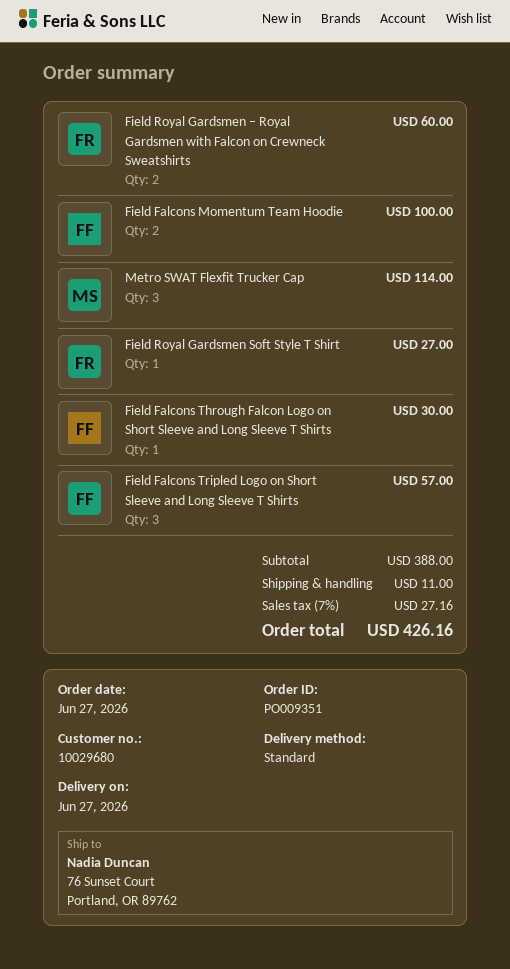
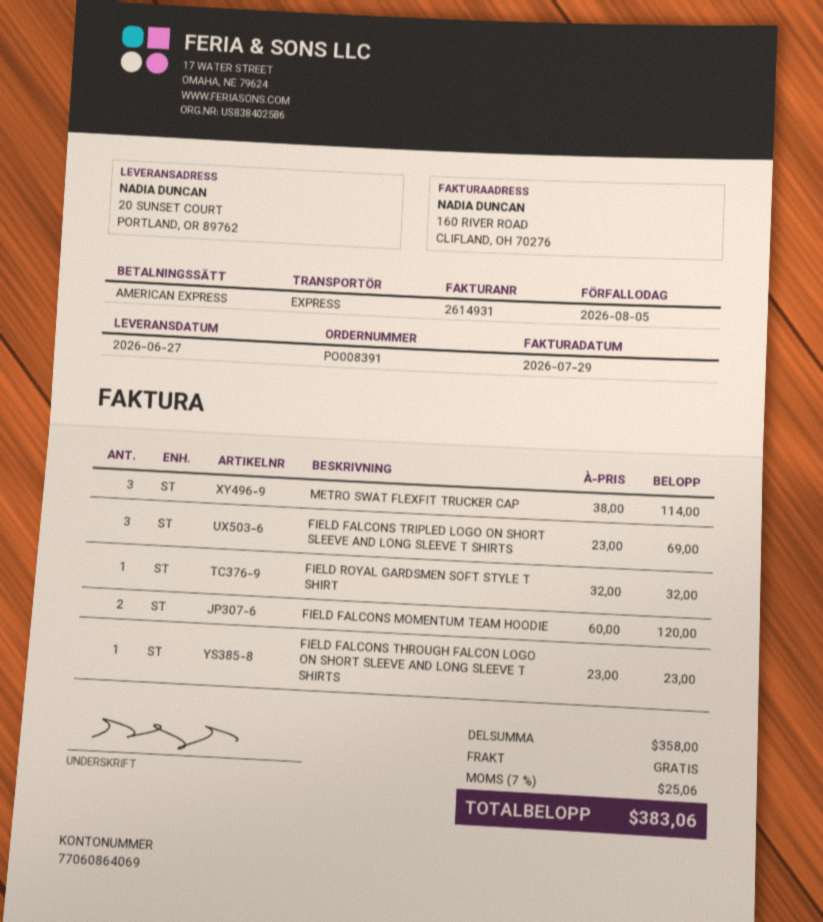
order number: PO009351 -> PO008391
shipping method: standard -> express
ship to: 76 Sunset Court, Portland, OR 89762 -> 20 SUNSET COURT, PORTLAND, OR 89762
Field Royal Gardsmen – Royal Gardsmen with Falcon on Crewneck Sweatshirts: 2 for 60.00 -> none
Field Falcons Momentum Team Hoodie: 2 for 100.00 -> 2 for 120.00
Field Royal Gardsmen Soft Style T Shirt: 1 for 27.00 -> 1 for 32.00
Field Falcons Through Falcon Logo on Short Sleeve and Long Sleeve T Shirts: 1 for 30.00 -> 1 for 23.00
Field Falcons Tripled Logo on Short Sleeve and Long Sleeve T Shirts: 3 for 57.00 -> 3 for 69.00
subtotal: 388.00 -> 358.00
shipping: 11.00 -> 0.00
tax: 7% = 27.16 -> 7% = 25.06
total: 426.16 -> 383.06

